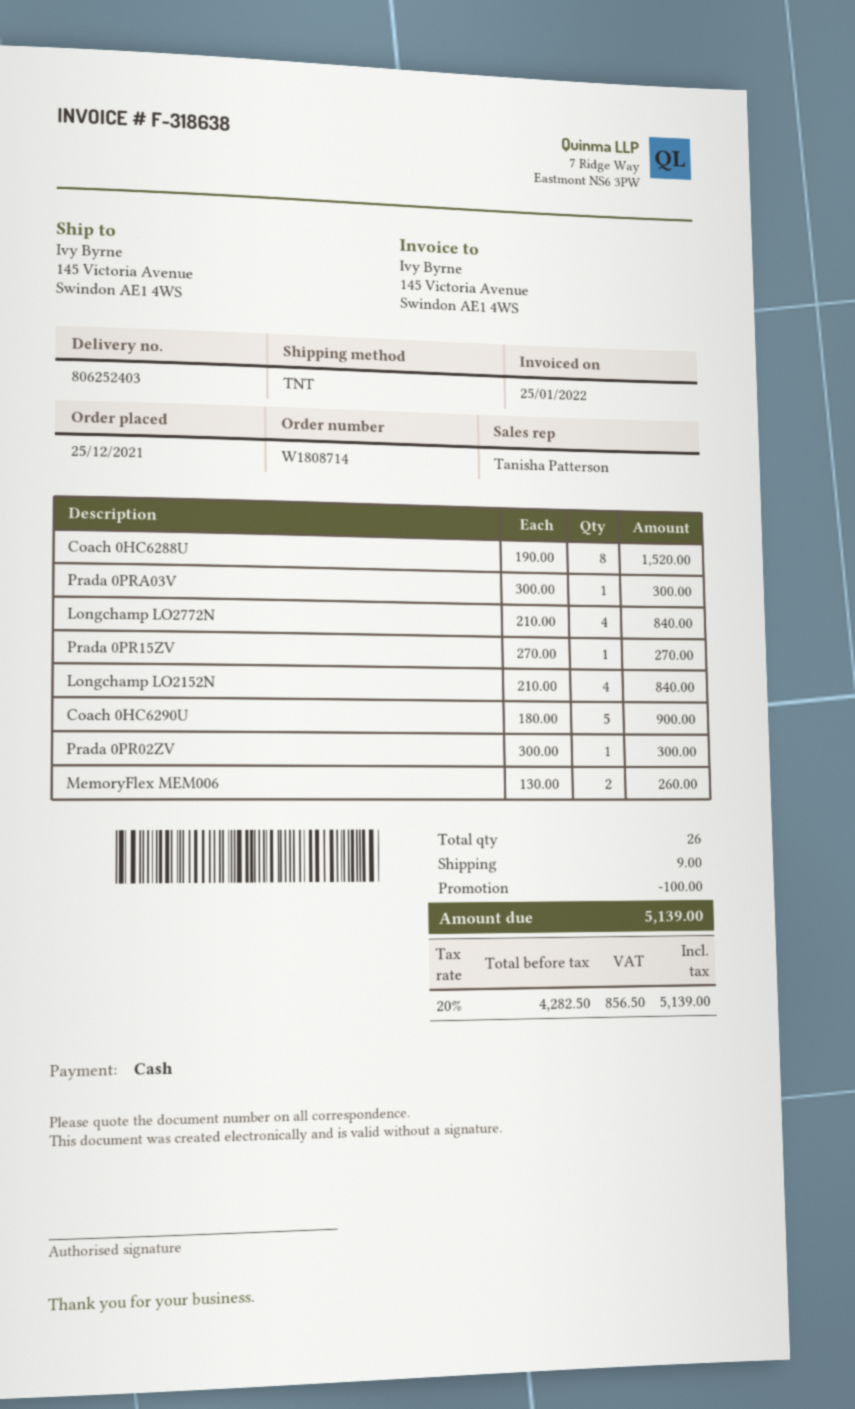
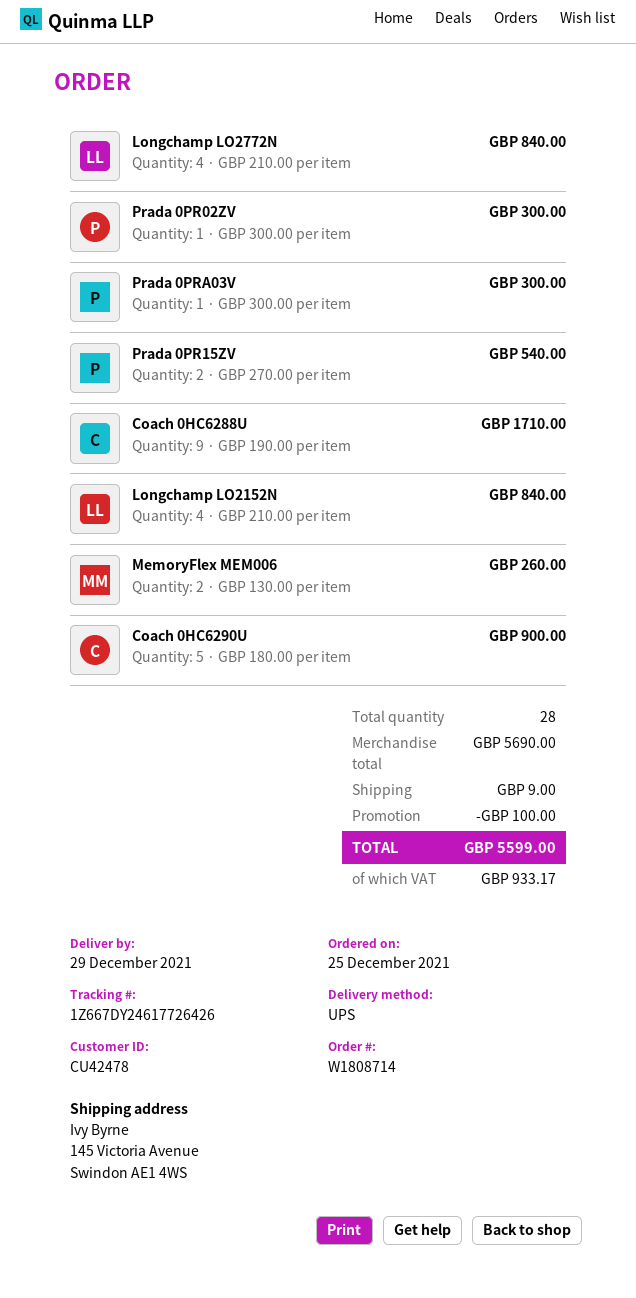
shipping method: TNT -> UPS
Coach 0HC6288U: 8 x 190.00 = 1520.00 -> 9 x 190.00 = 1710.00
Prada 0PR15ZV: 1 x 270.00 = 270.00 -> 2 x 270.00 = 540.00
total quantity: 26 -> 28
tax: 856.50 -> 933.17
total: 5139.00 -> 5599.00

